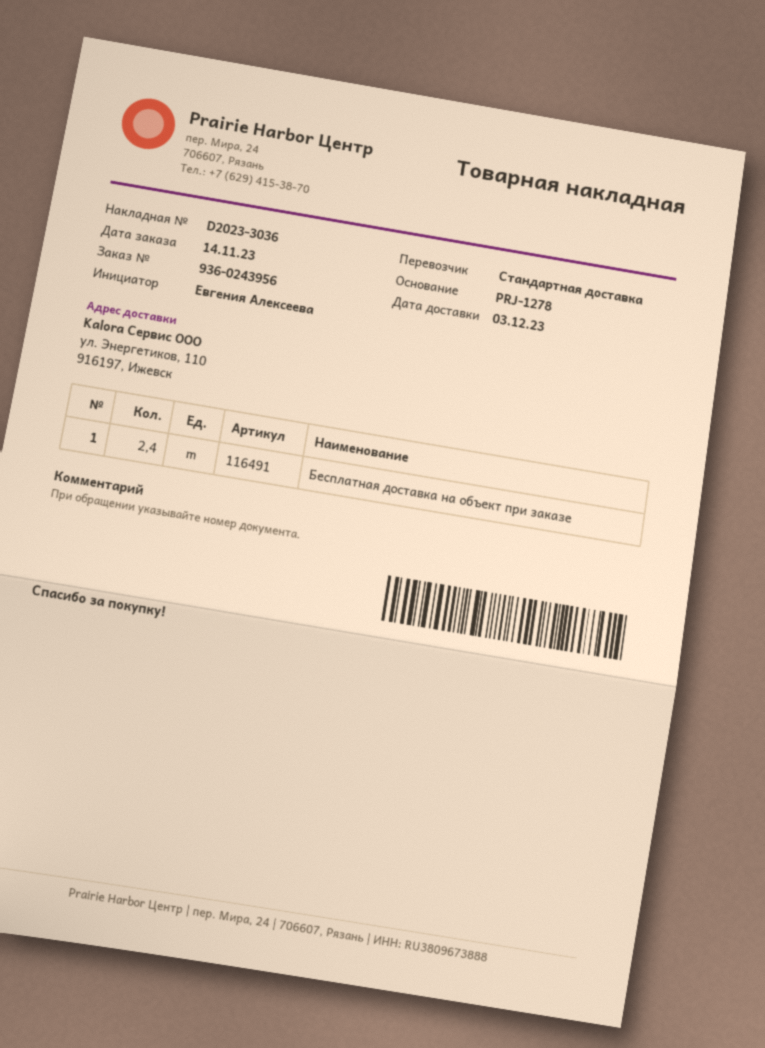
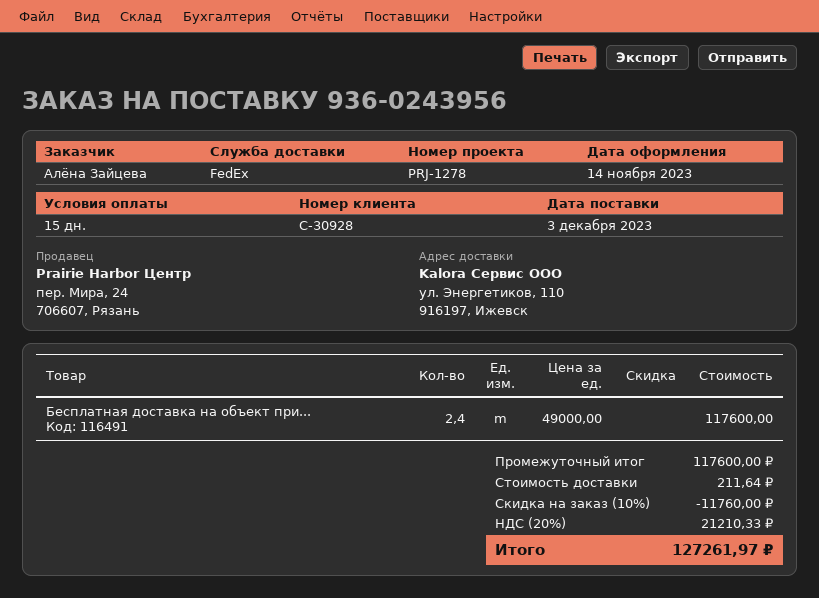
ordered by: Евгения Алексеева -> Алёна Зайцева
shipping method: standard -> FedEx

